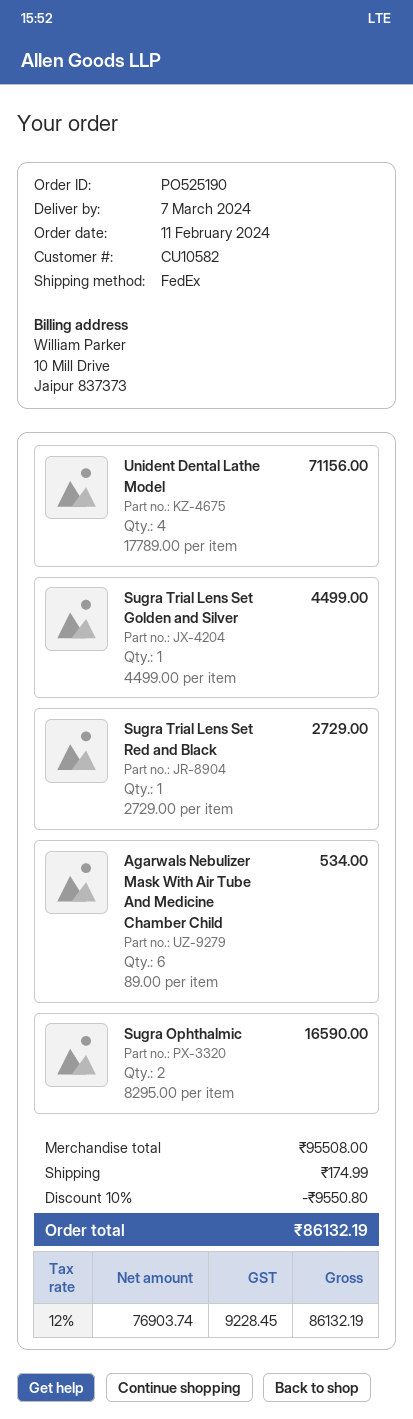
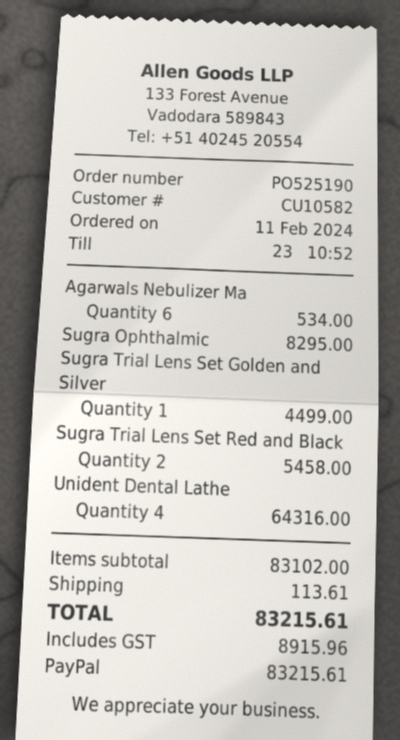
Unident Dental Lathe Model: 4 for 71156.00 -> 4 for 64316.00
Sugra Trial Lens Set Red and Black: 1 for 2729.00 -> 2 for 5458.00
Sugra Ophthalmic: 2 for 16590.00 -> 1 for 8295.00
subtotal: 95508.00 -> 83102.00
discount: 10% = 9550.80 -> none
shipping: 174.99 -> 113.61
tax: 9228.45 -> 8915.96
total: 86132.19 -> 83215.61

